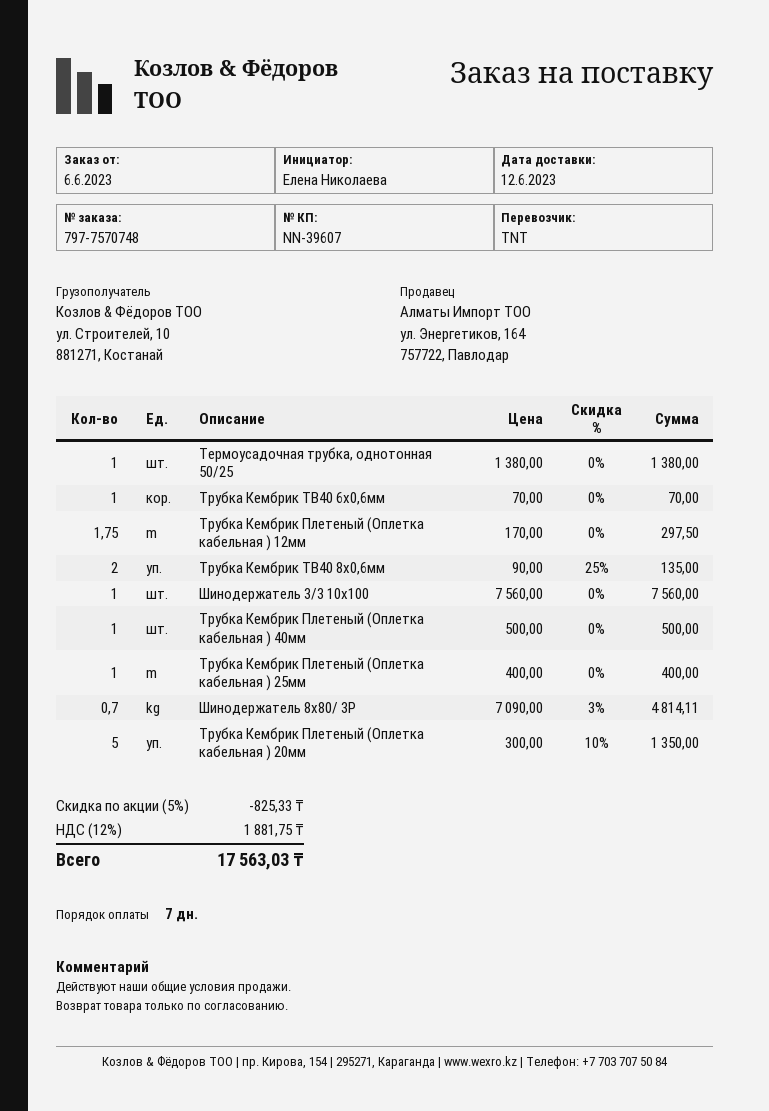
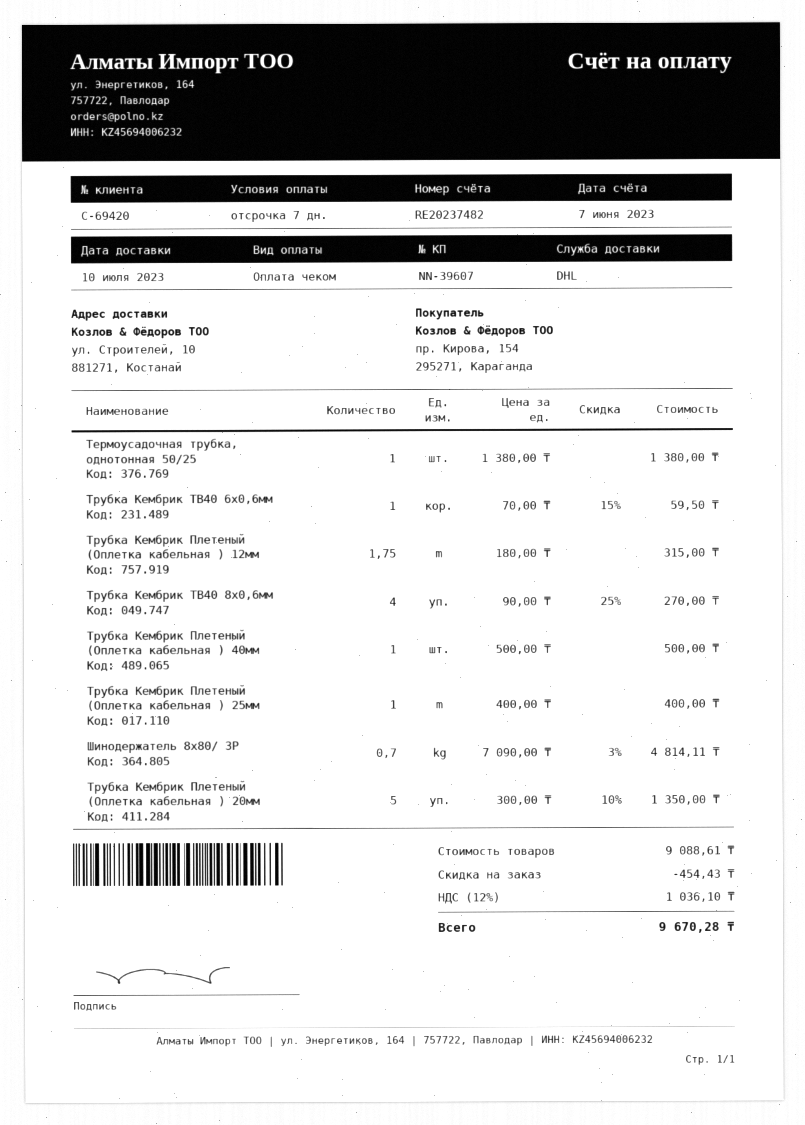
delivery date: 2023-06-12 -> 2023-07-10
shipping method: TNT -> DHL
Трубка Кембрик ТВ40 6х0,6мм: 1 x 70.00 = 70.00 -> 1 x 70.00 - 15% = 59.50
Трубка Кембрик Плетеный (Оплетка кабельная ) 12мм: 1.75 x 170.00 = 297.50 -> 1.75 x 180.00 = 315.00
Трубка Кембрик ТВ40 8х0,6мм: 2 x 90.00 - 25% = 135.00 -> 4 x 90.00 - 25% = 270.00
Шинодержатель 3/3 10х100: 1 x 7560.00 = 7560.00 -> none
discount: 825.33 -> 454.43
tax: 12% = 1881.75 -> 12% = 1036.10
total: 17563.03 -> 9670.28

